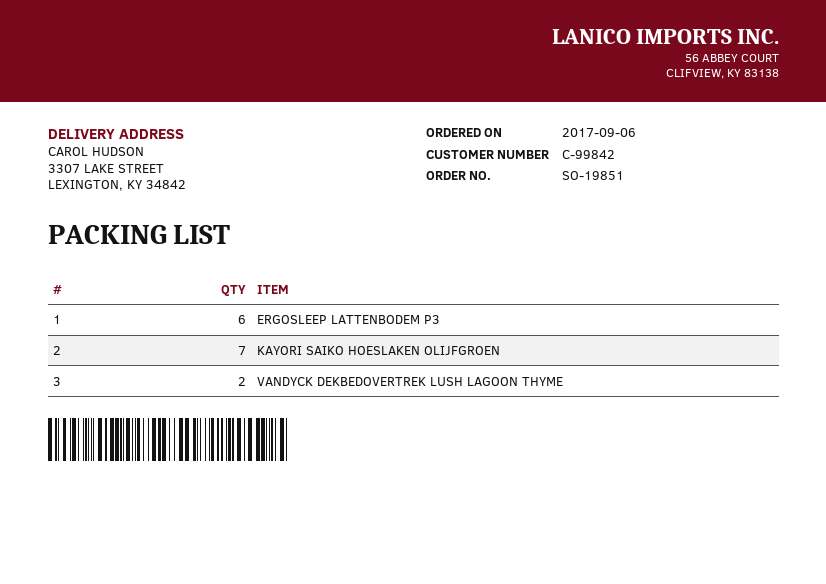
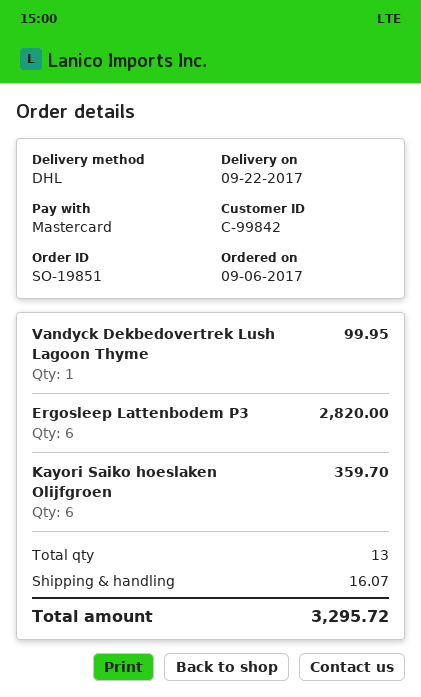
KAYORI SAIKO HOESLAKEN OLIJFGROEN: 7 -> 6
VANDYCK DEKBEDOVERTREK LUSH LAGOON THYME: 2 -> 1

